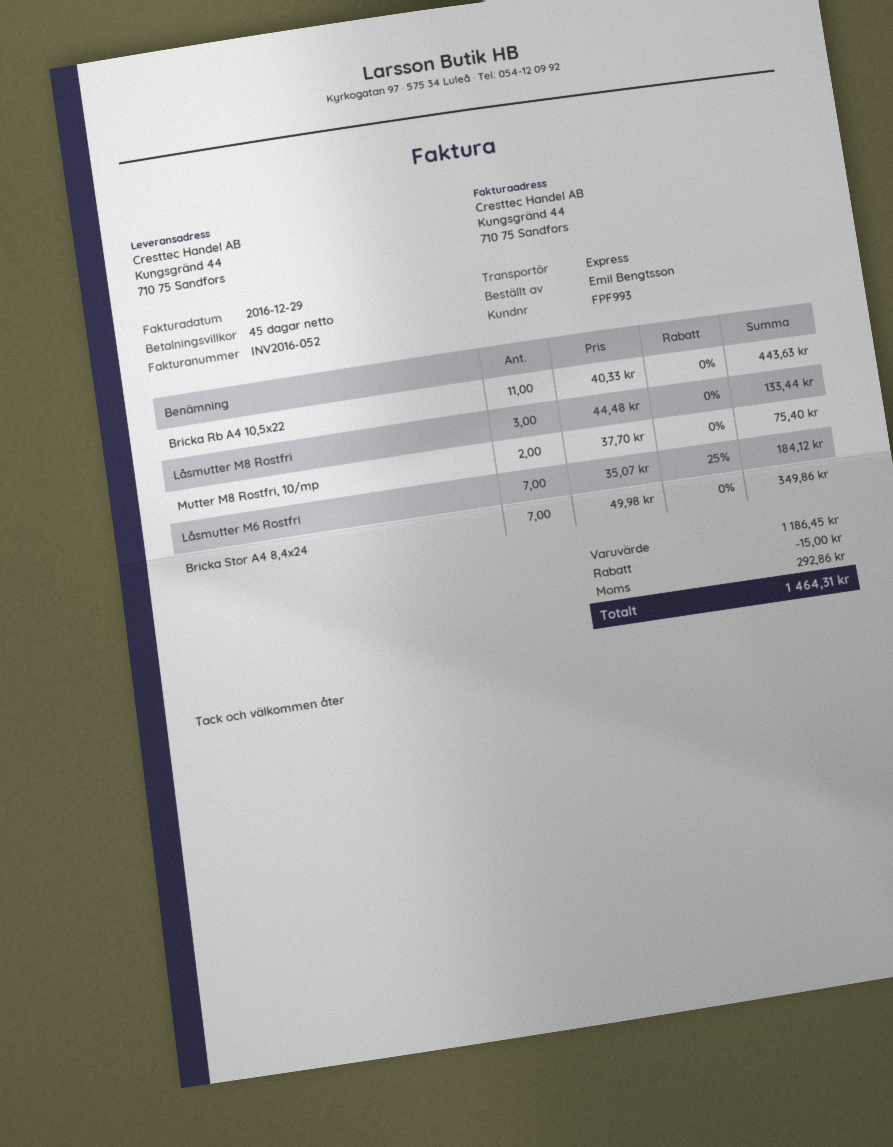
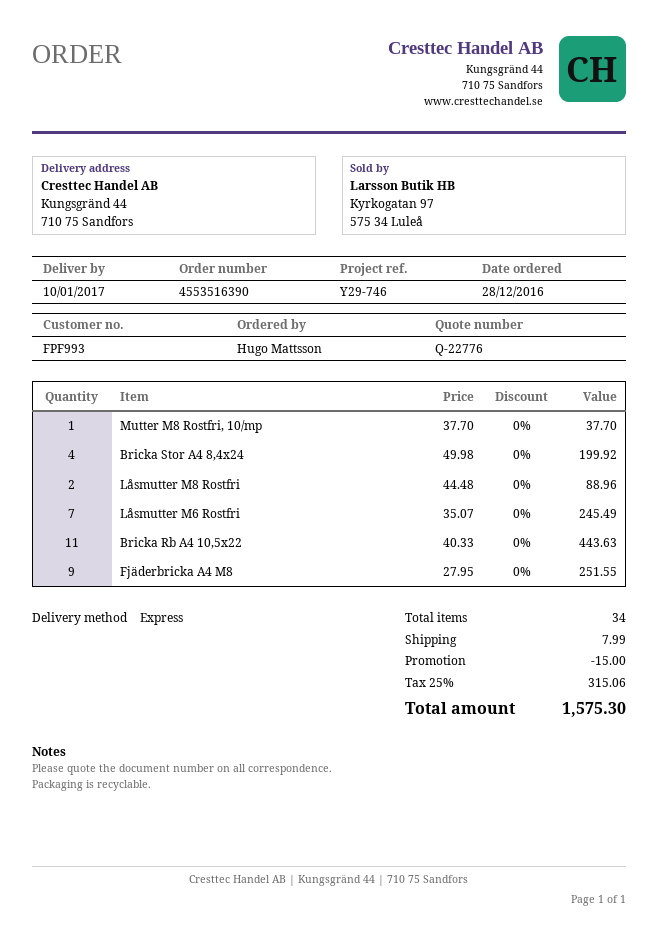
ordered by: Emil Bengtsson -> Hugo Mattsson
Låsmutter M8 Rostfri: 3 x 44.48 = 133.44 -> 2 x 44.48 = 88.96
Mutter M8 Rostfri, 10/mp: 2 x 37.70 = 75.40 -> 1 x 37.70 = 37.70
Låsmutter M6 Rostfri: 7 x 35.07 - 25% = 184.12 -> 7 x 35.07 = 245.49
Bricka Stor A4 8,4x24: 7 x 49.98 = 349.86 -> 4 x 49.98 = 199.92
Fjäderbricka A4 M8: none -> 9 x 27.95 = 251.55
shipping: none -> 7.99
tax: 292.86 -> 315.06
total: 1464.31 -> 1575.30

